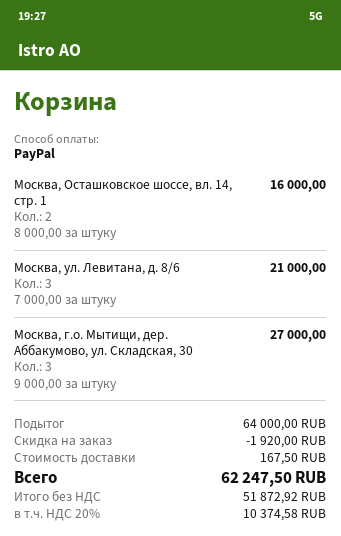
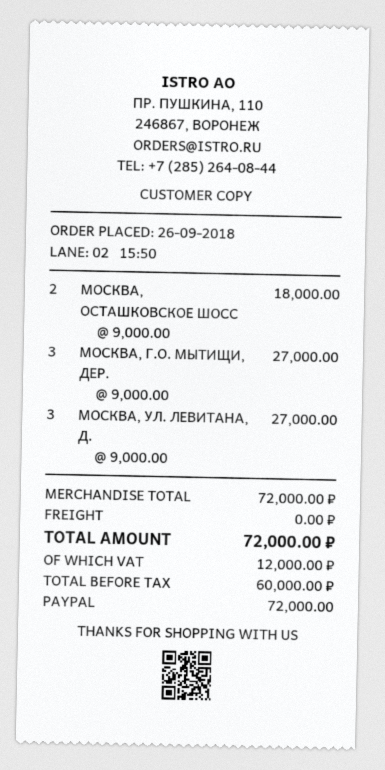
Москва, Осташковское шоссе, вл. 14, стр. 1: 2 x 8000.00 = 16000.00 -> 2 x 9000.00 = 18000.00
Москва, ул. Левитана, д. 8/6: 3 x 7000.00 = 21000.00 -> 3 x 9000.00 = 27000.00
subtotal: 64000.00 -> 72000.00
discount: 1920.00 -> none
shipping: 167.50 -> 0.00
net: 51872.92 -> 60000.00
tax: 10374.58 -> 12000.00
total: 62247.50 -> 72000.00

